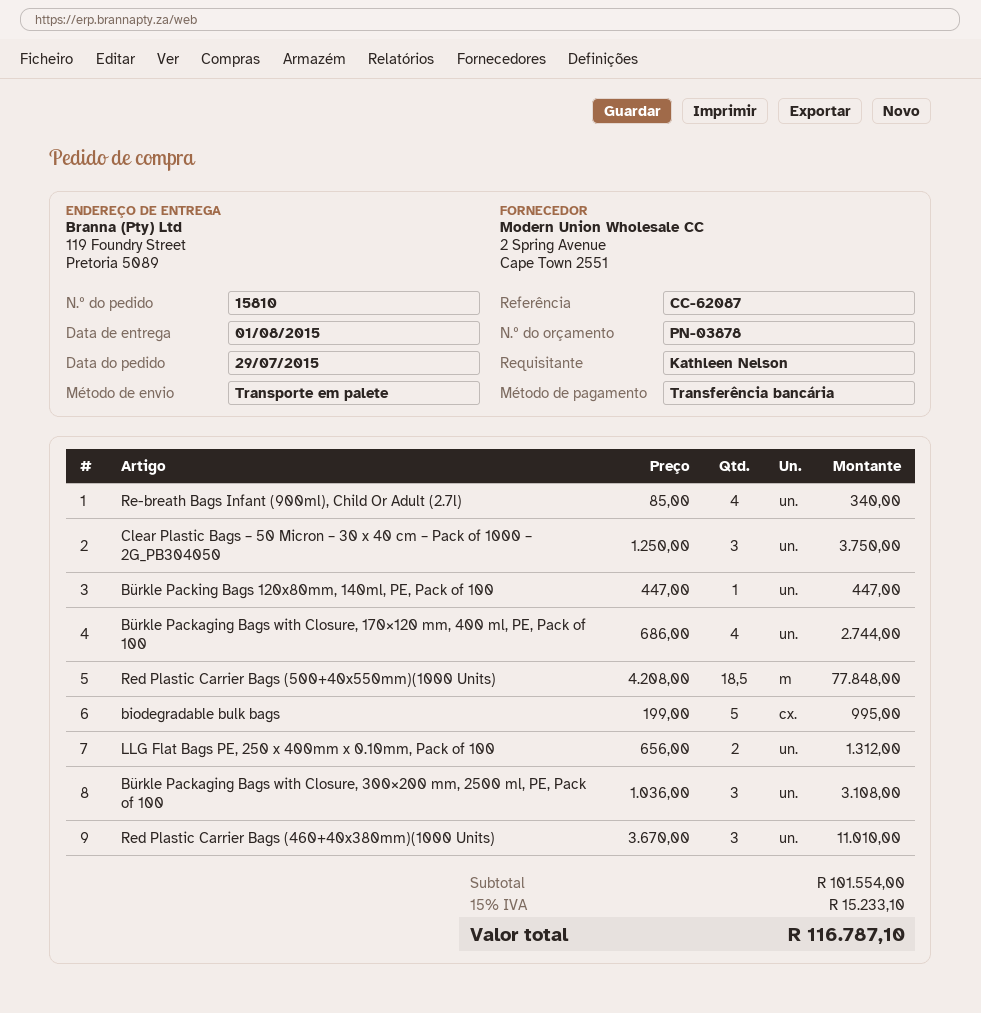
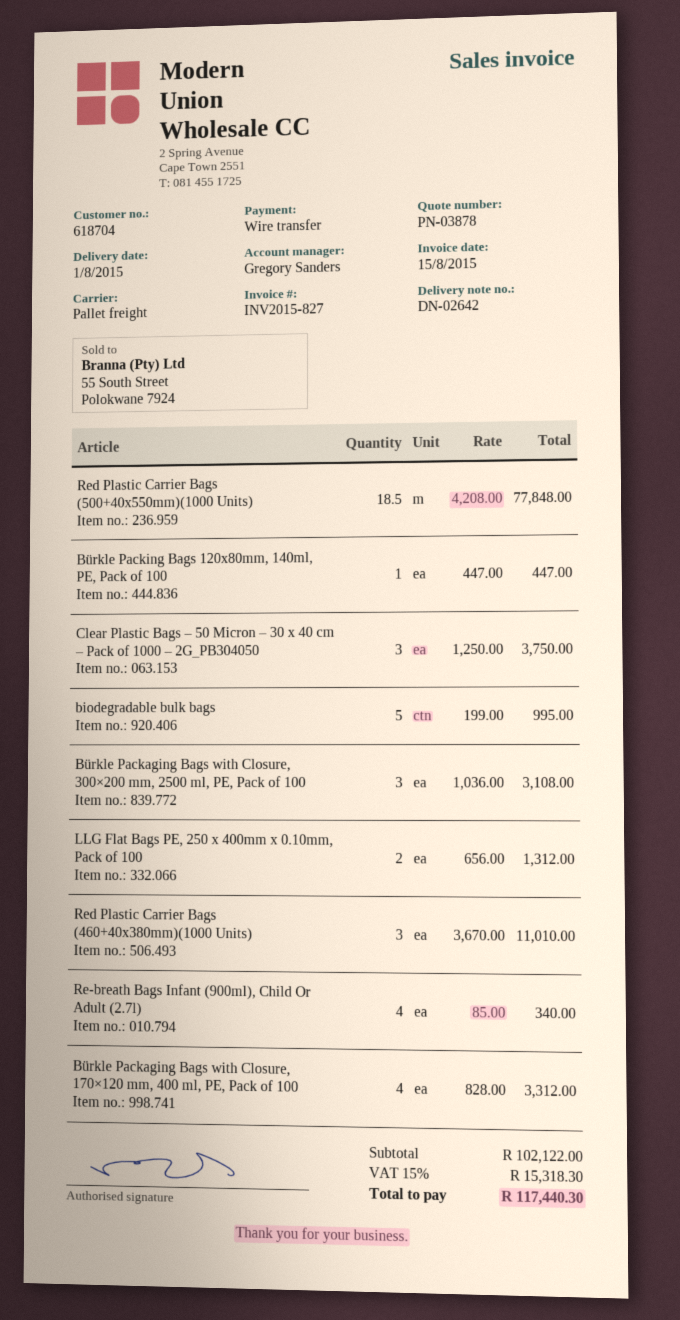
Bürkle Packaging Bags with Closure, 170×120 mm, 400 ml, PE, Pack of 100: 4 x 686.00 = 2744.00 -> 4 x 828.00 = 3312.00
subtotal: 101554.00 -> 102122.00
tax: 15% = 15233.10 -> 15% = 15318.30
total: 116787.10 -> 117440.30

